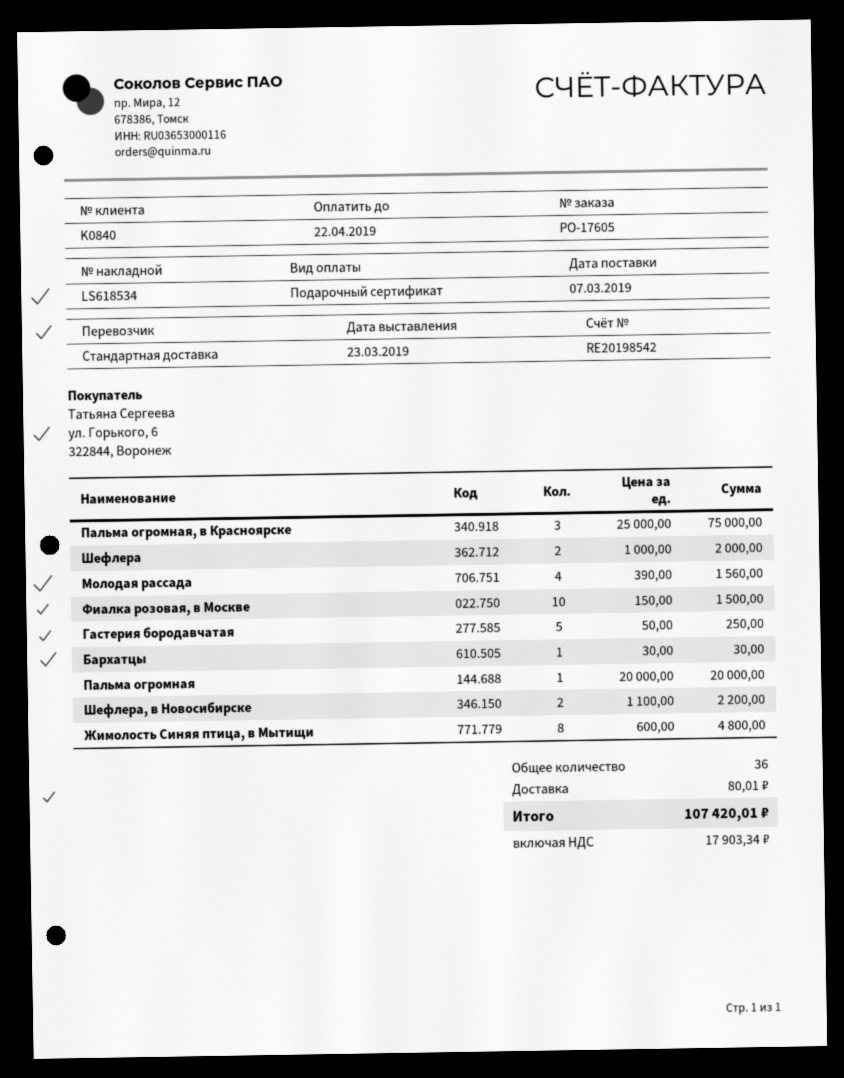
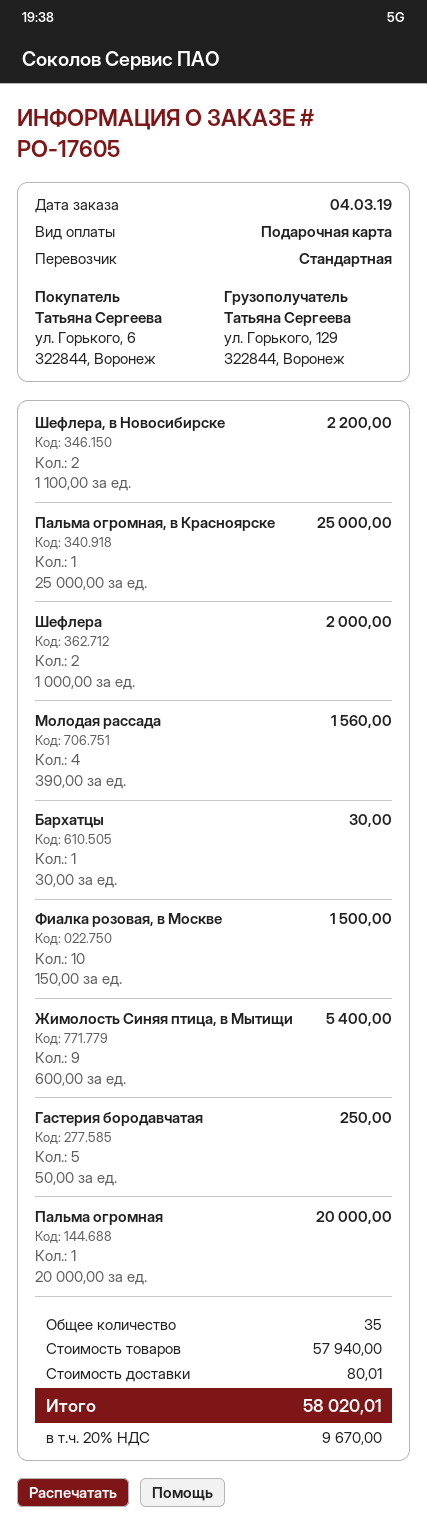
Пальма огромная, в Красноярске: 3 x 25000.00 = 75000.00 -> 1 x 25000.00 = 25000.00
Жимолость Синяя птица, в Мытищи: 8 x 600.00 = 4800.00 -> 9 x 600.00 = 5400.00
total quantity: 36 -> 35
tax: 17903.34 -> 9670.00
total: 107420.01 -> 58020.01

